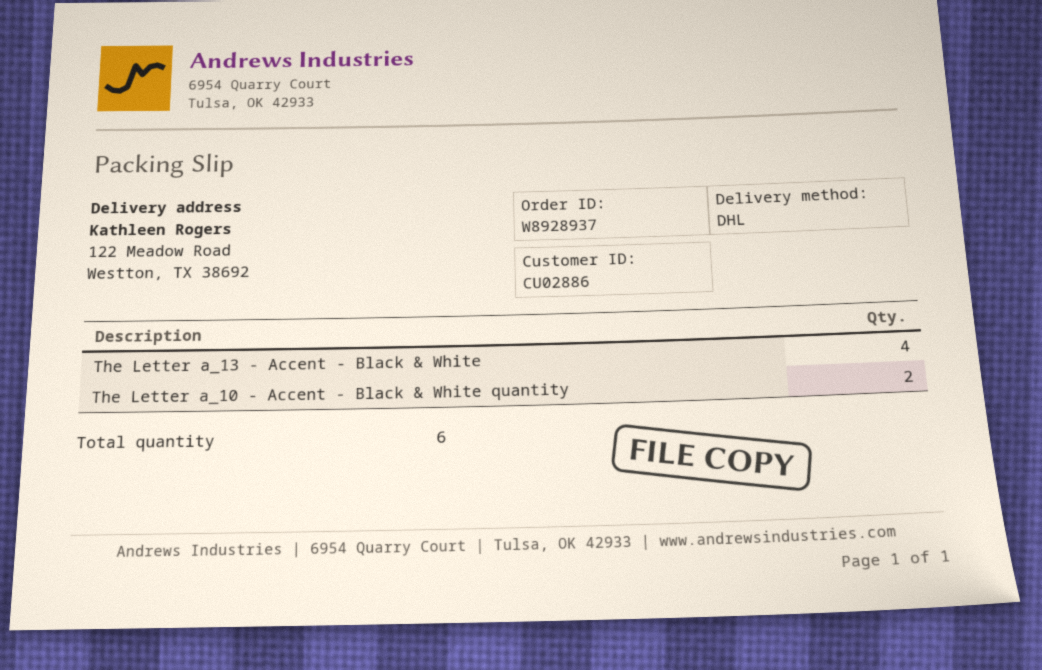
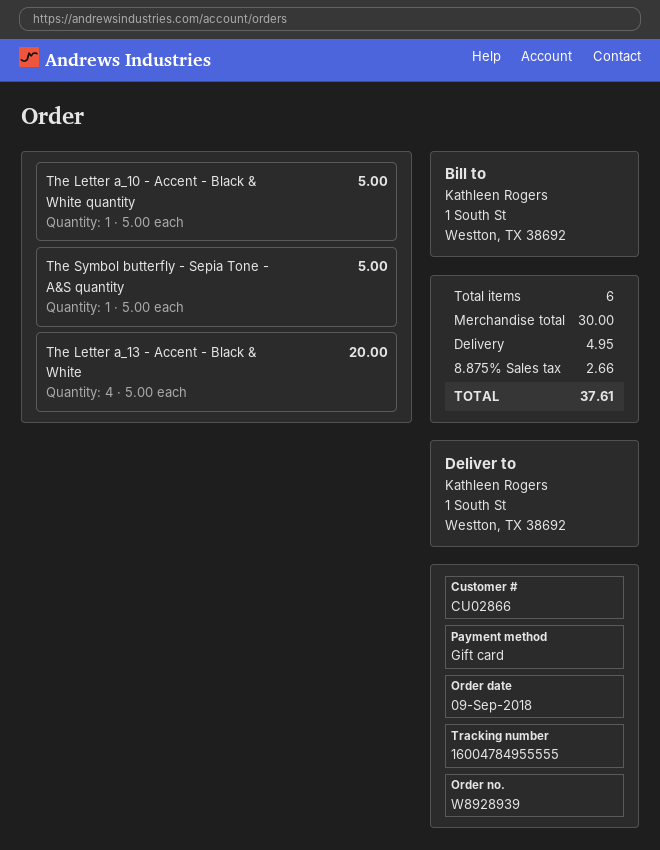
order number: W8928937 -> W8928939
customer number: CU02886 -> CU02866
ship to: 122 Meadow Road, Westton, TX 38692 -> 1 South St, Westton, TX 38692
The Letter a_10 - Accent - Black & White quantity: 2 -> 1
The Symbol butterfly - Sepia Tone - A&S quantity: none -> 1

